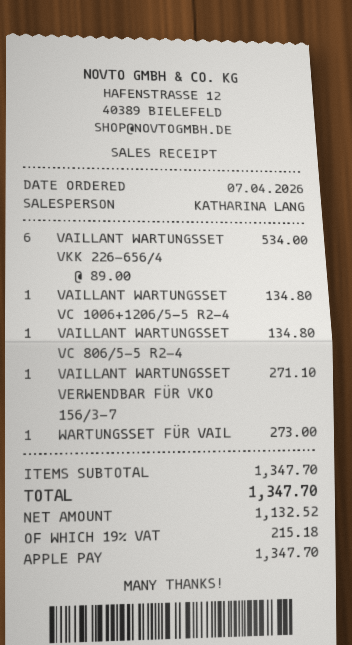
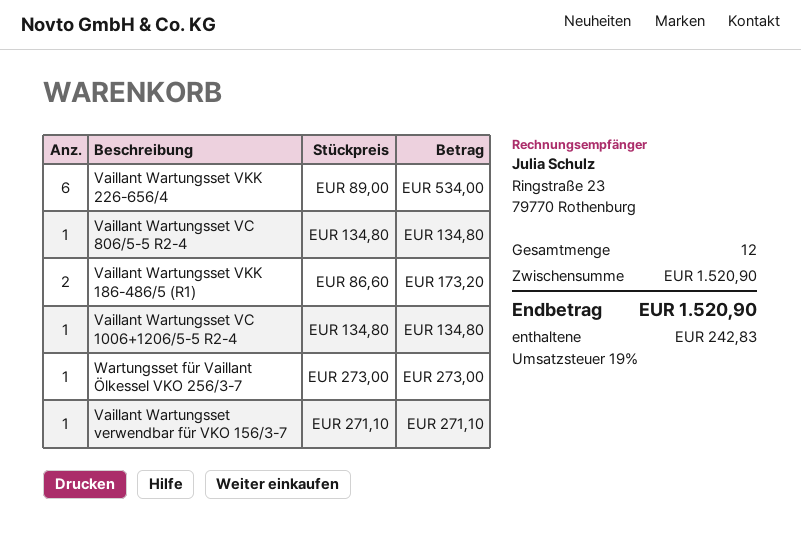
Vaillant Wartungsset VKK 186-486/5 (R1): none -> 2 x 86.60 = 173.20
subtotal: 1347.70 -> 1520.90
tax: 19% = 215.18 -> 19% = 242.83
total: 1347.70 -> 1520.90

